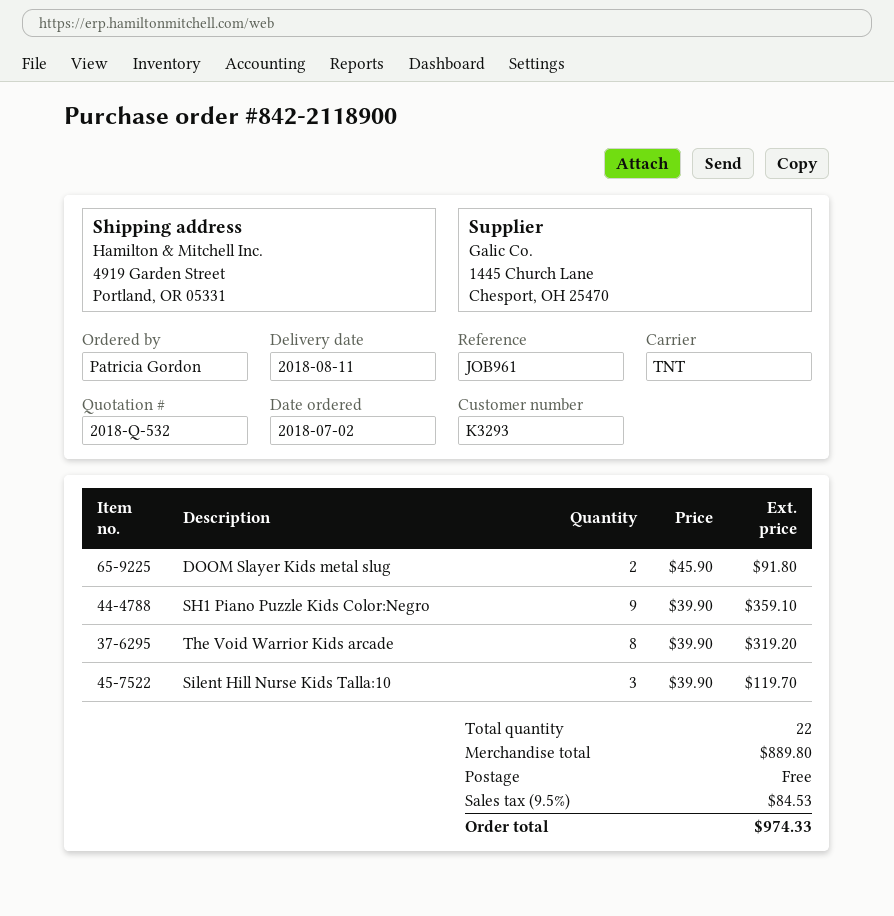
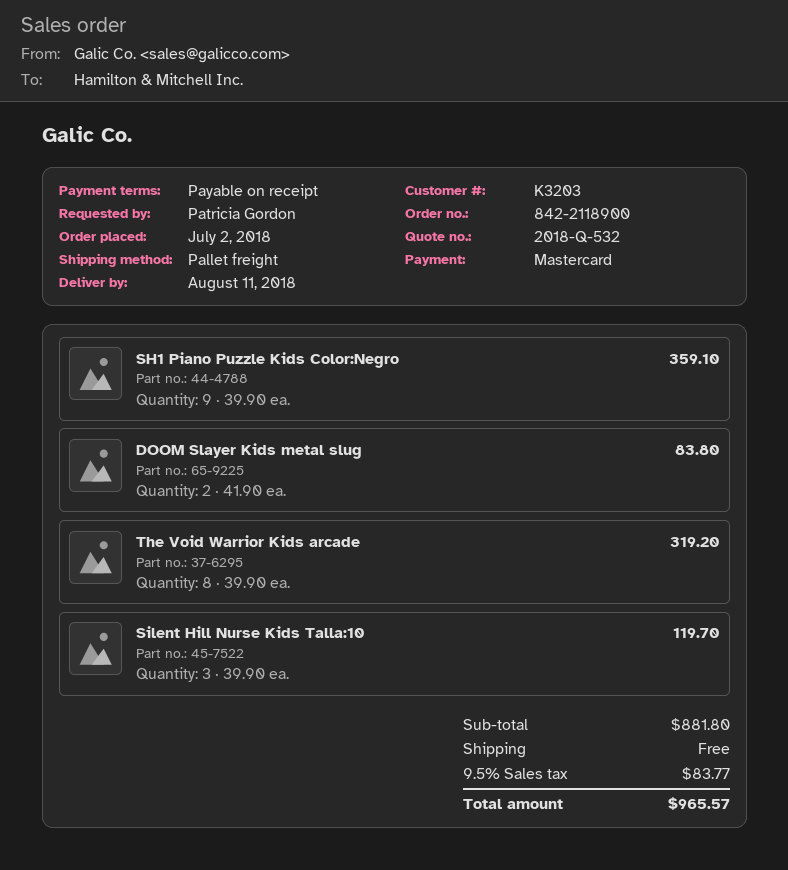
customer number: K3293 -> K3203
shipping method: TNT -> pallet freight
DOOM Slayer Kids metal slug: 2 x 45.90 = 91.80 -> 2 x 41.90 = 83.80
subtotal: 889.80 -> 881.80
tax: 9.5% = 84.53 -> 9.5% = 83.77
total: 974.33 -> 965.57

